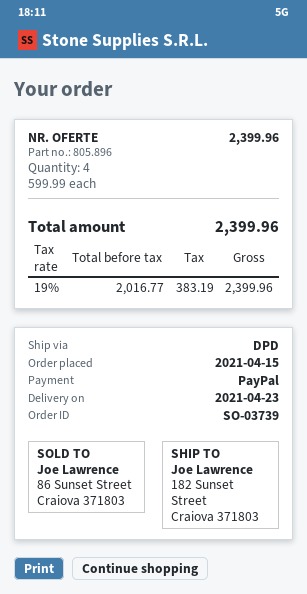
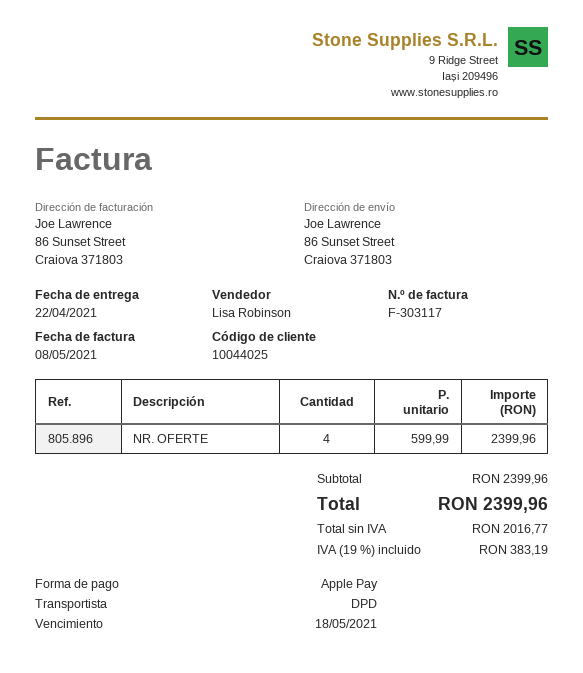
delivery date: 2021-04-23 -> 2021-04-22
payment method: PayPal -> Apple Pay
ship to: 182 Sunset Street, Craiova 371803 -> 86 Sunset Street, Craiova 371803

